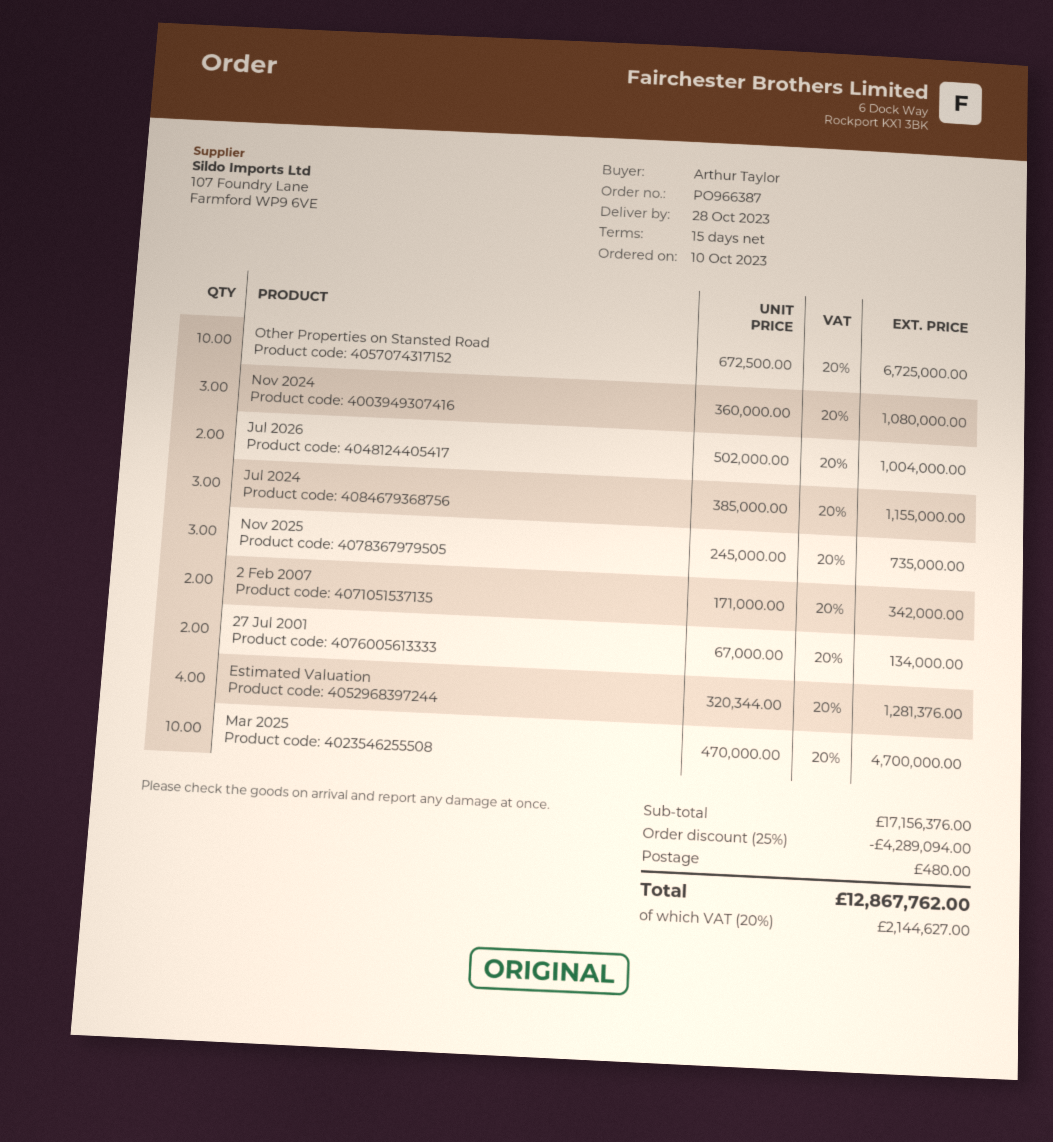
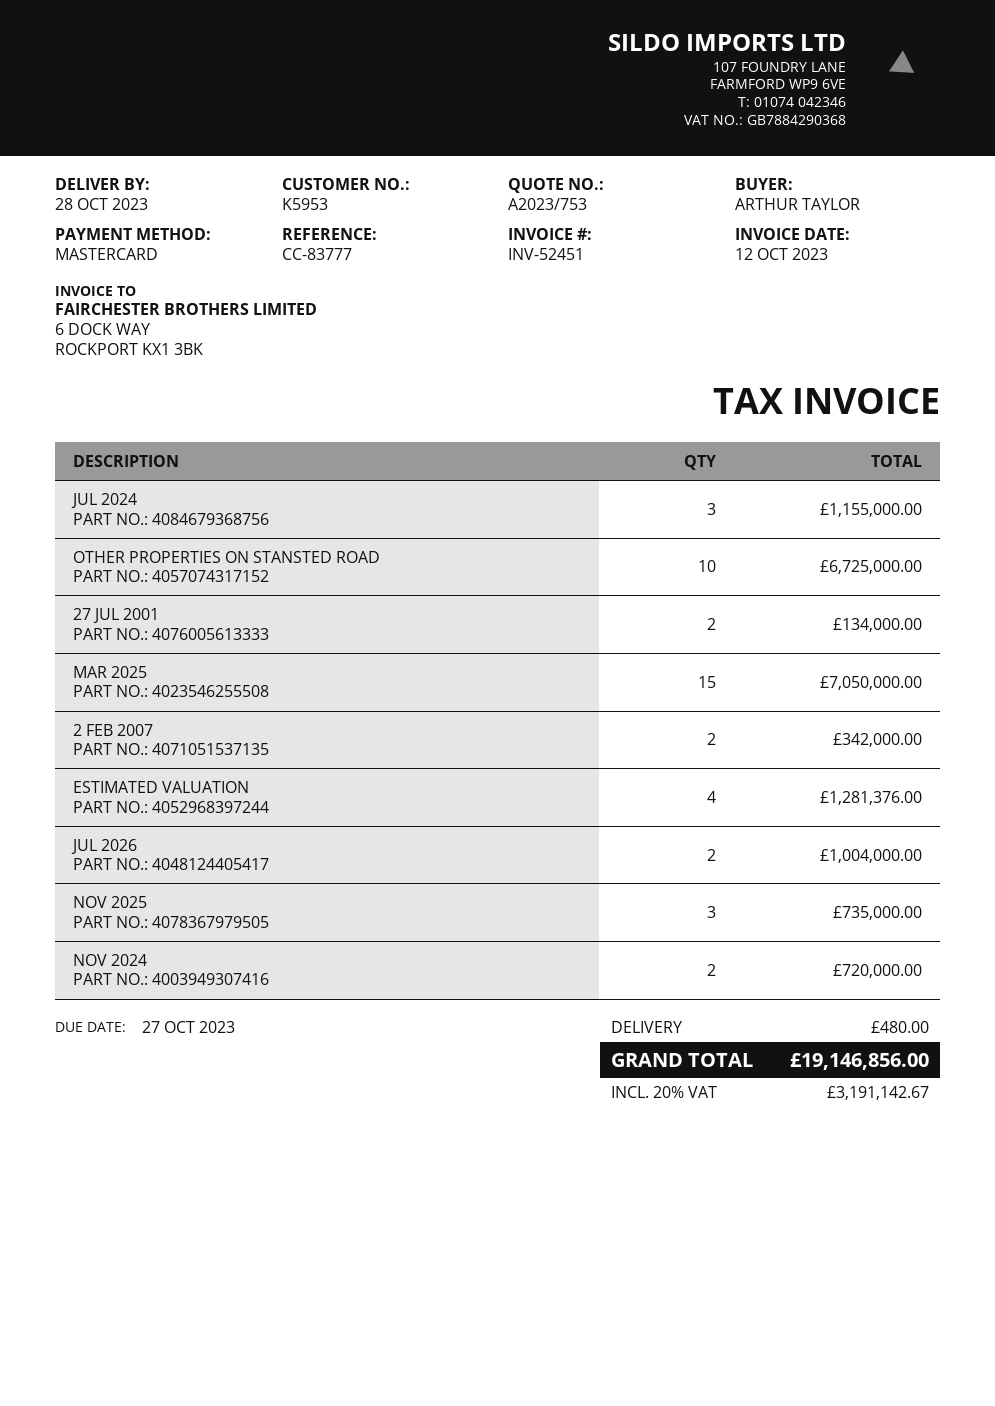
Nov 2024: 3 for 1080000.00 -> 2 for 720000.00
Mar 2025: 10 for 4700000.00 -> 15 for 7050000.00
discount: 25% = 4289094.00 -> none
tax: 20% = 2144627.00 -> 20% = 3191142.67
total: 12867762.00 -> 19146856.00

